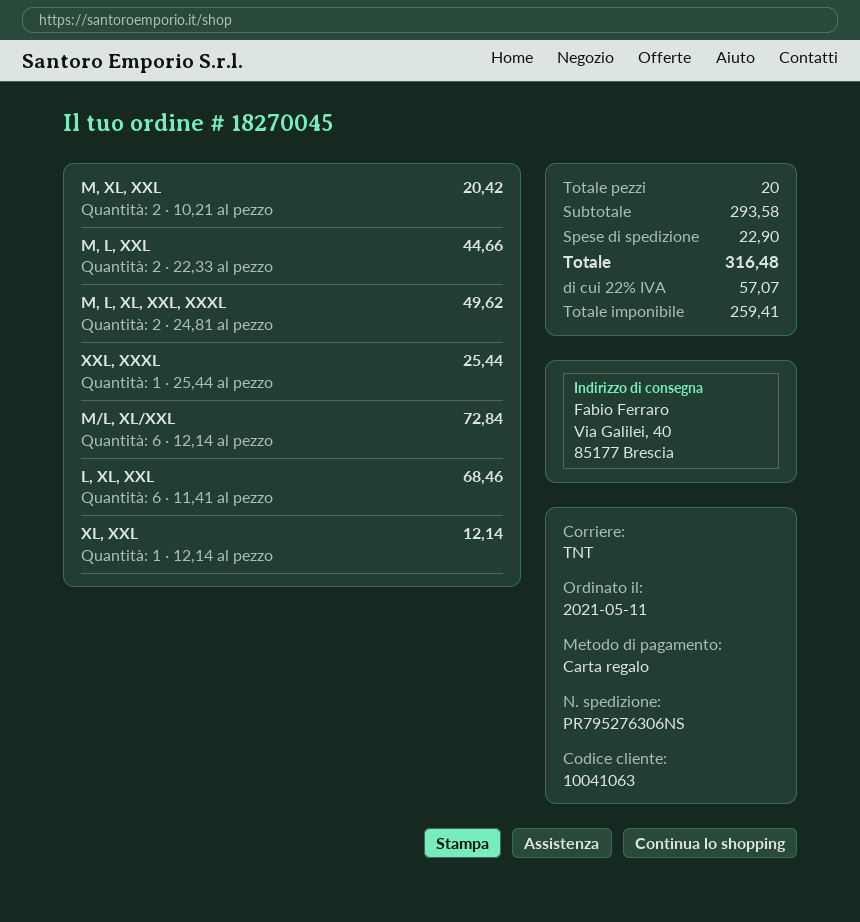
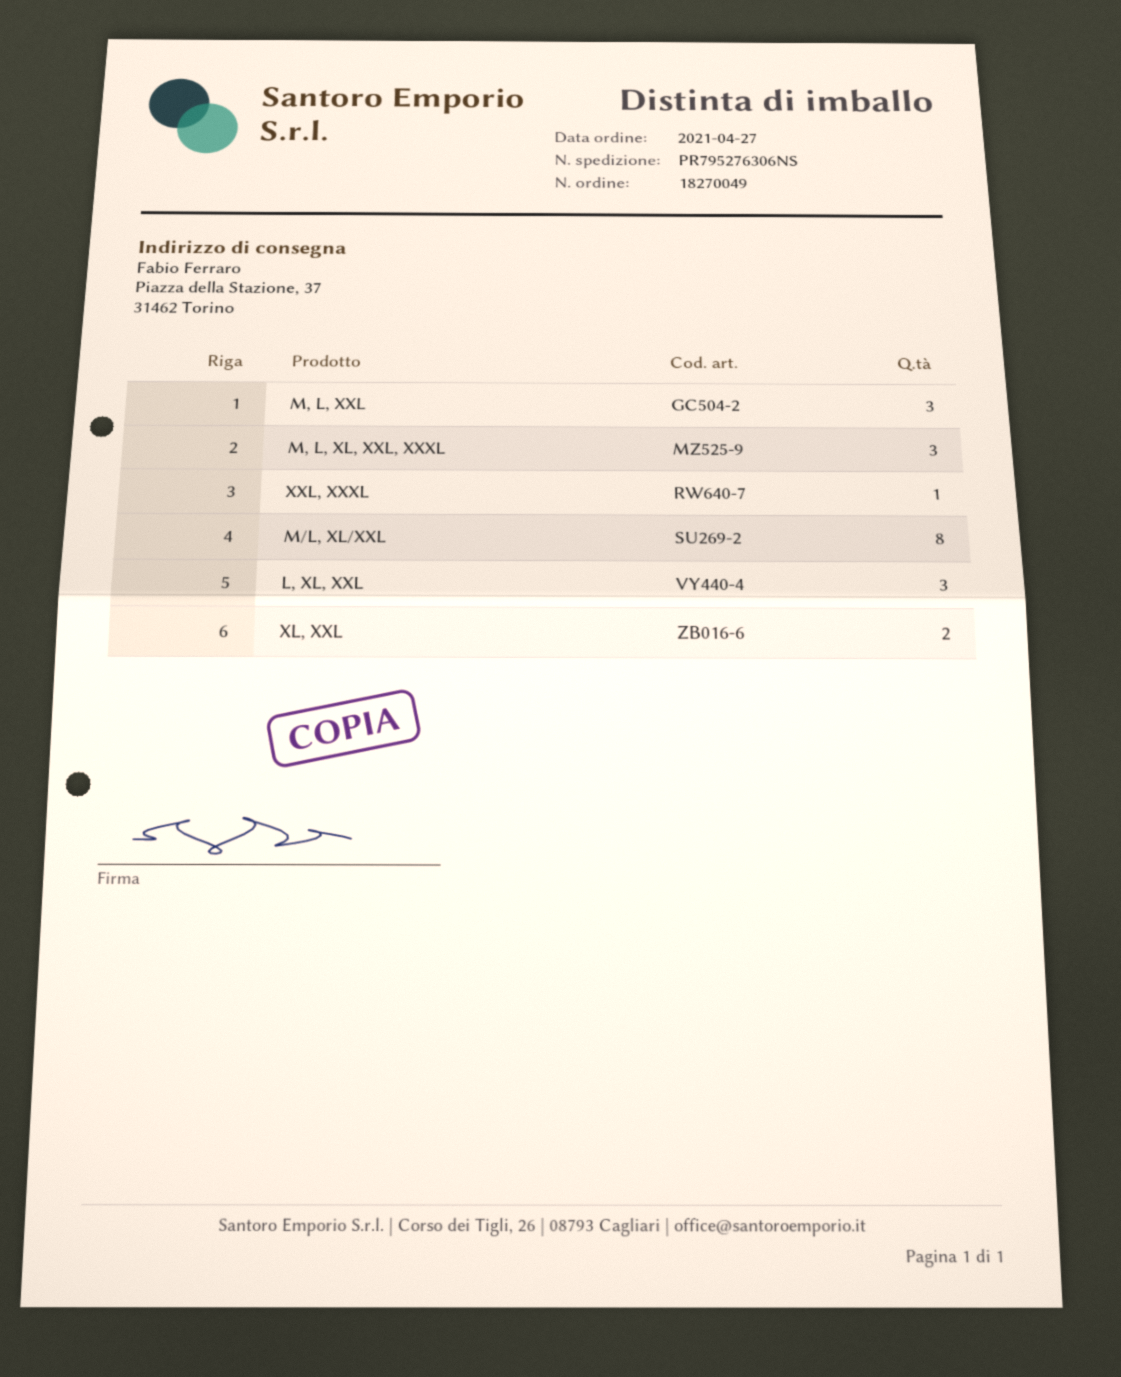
order number: 18270045 -> 18270049
order date: 2021-05-11 -> 2021-04-27
ship to: Via Galilei, 40, 85177 Brescia -> Piazza della Stazione, 37, 31462 Torino
M, XL, XXL: 2 -> none
M, L, XXL: 2 -> 3
M, L, XL, XXL, XXXL: 2 -> 3
M/L, XL/XXL: 6 -> 8
L, XL, XXL: 6 -> 3
XL, XXL: 1 -> 2

